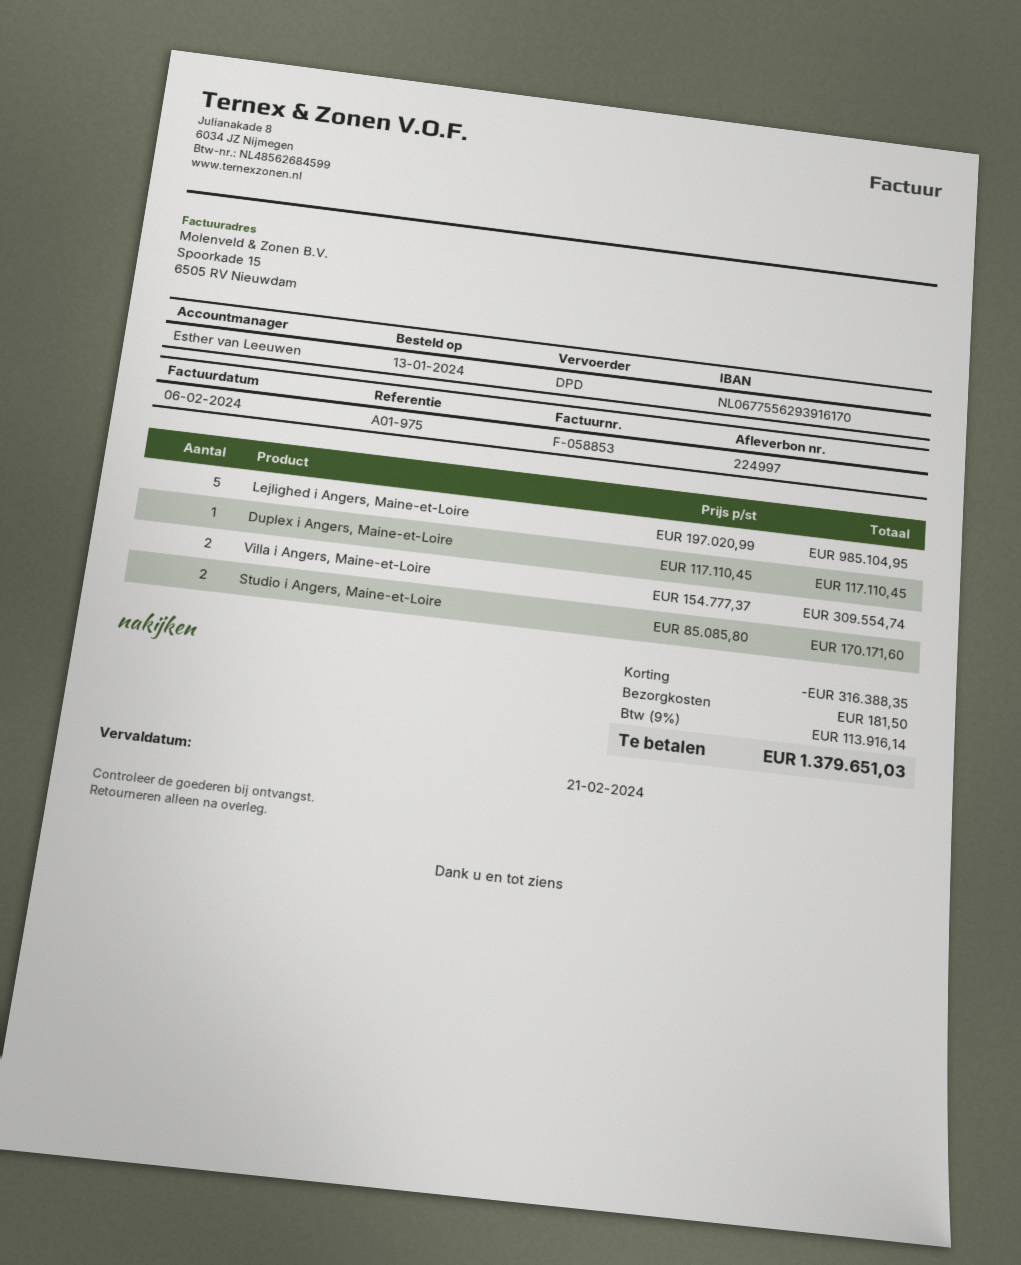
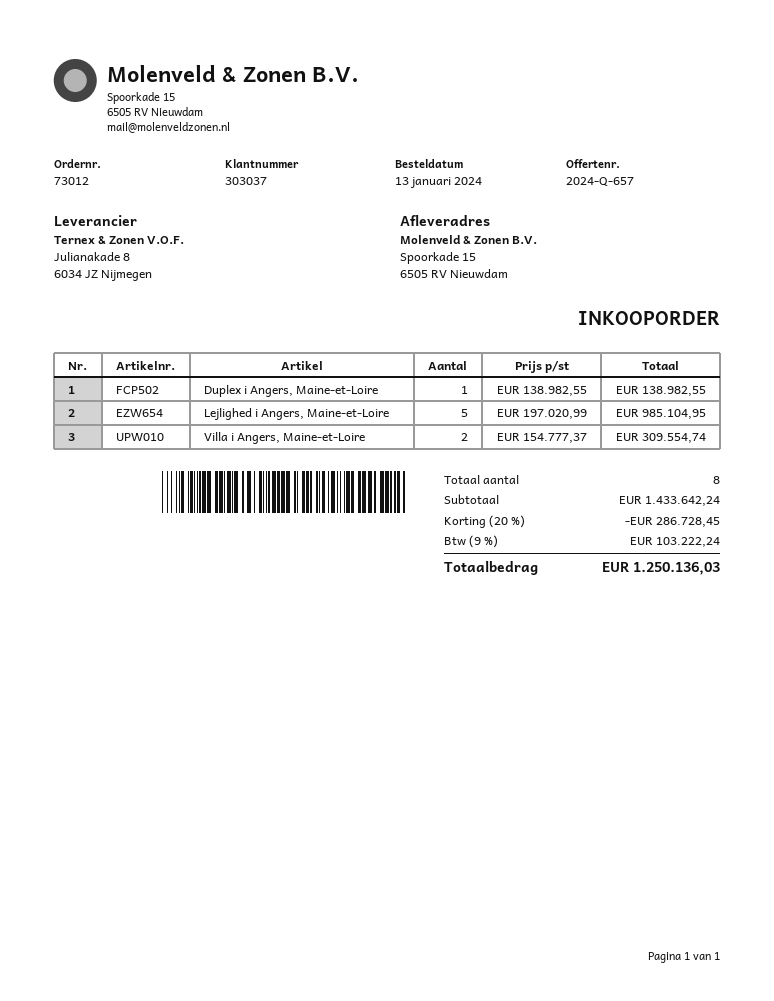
Duplex i Angers, Maine-et-Loire: 1 x 117110.45 = 117110.45 -> 1 x 138982.55 = 138982.55
Studio i Angers, Maine-et-Loire: 2 x 85085.80 = 170171.60 -> none
discount: 316388.35 -> 286728.45
shipping: 181.50 -> none
tax: 9% = 113916.14 -> 9% = 103222.24
total: 1379651.03 -> 1250136.03

